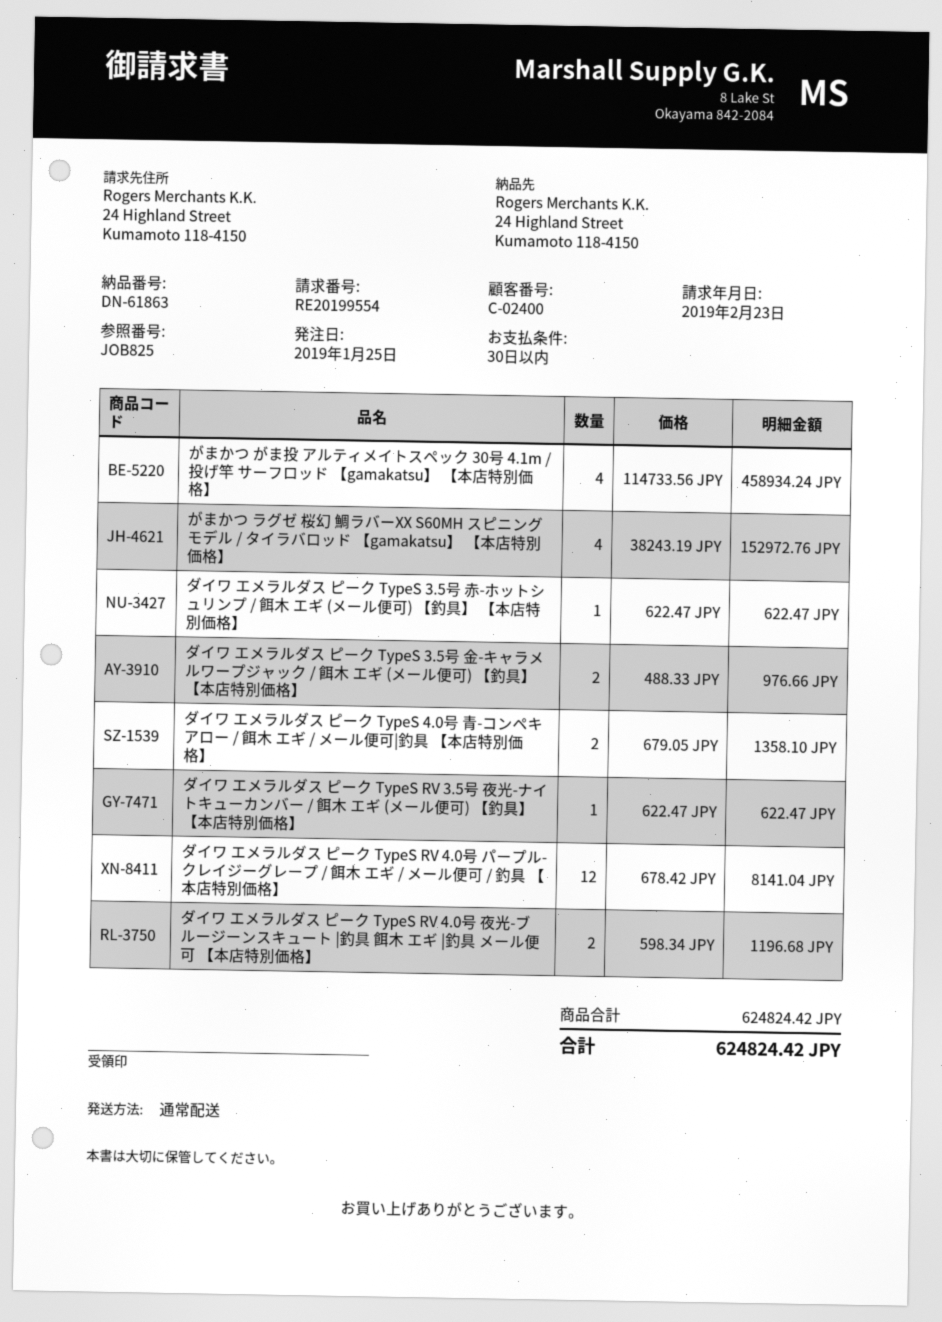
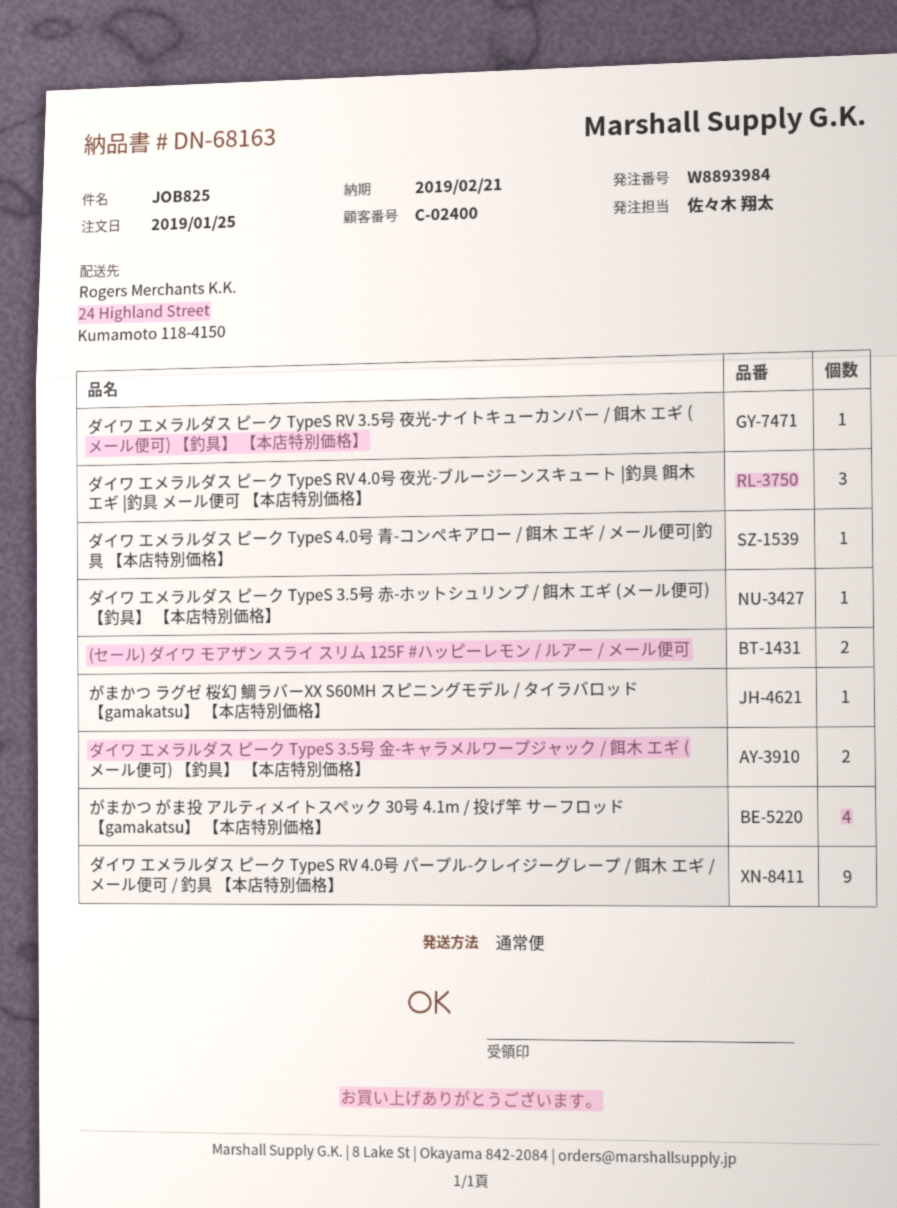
delivery note number: DN-61863 -> DN-68163
がまかつ ラグゼ 桜幻 鯛ラバーXX S60MH スピニングモデル / タイラバロッド 【gamakatsu】 【本店特別価格】: 4 -> 1
ダイワ エメラルダス ピーク TypeS 4.0号 青-コンペキアロー / 餌木 エギ / メール便可|釣具 【本店特別価格】: 2 -> 1
ダイワ エメラルダス ピーク TypeS RV 4.0号 パープル-クレイジーグレープ / 餌木 エギ / メール便可 / 釣具 【本店特別価格】: 12 -> 9
ダイワ エメラルダス ピーク TypeS RV 4.0号 夜光-ブルージーンスキュート |釣具 餌木 エギ |釣具 メール便可 【本店特別価格】: 2 -> 3
(セール) ダイワ モアザン スライ スリム 125F #ハッピーレモン / ルアー / メール便可: none -> 2

